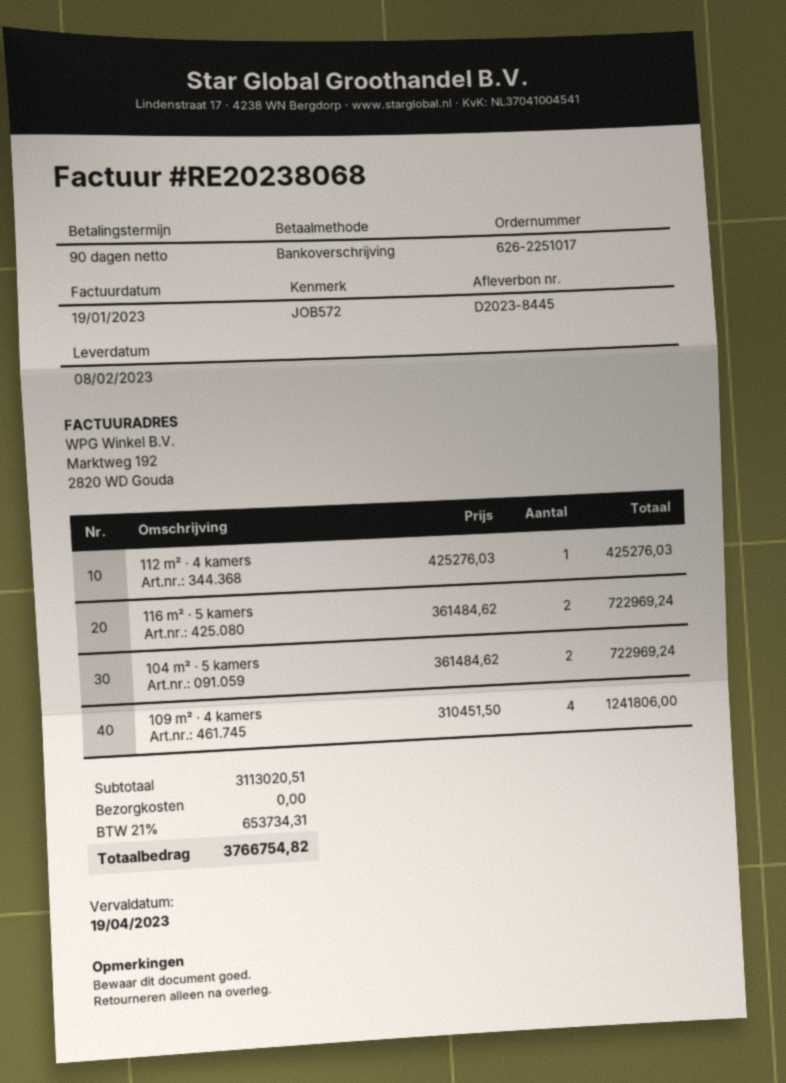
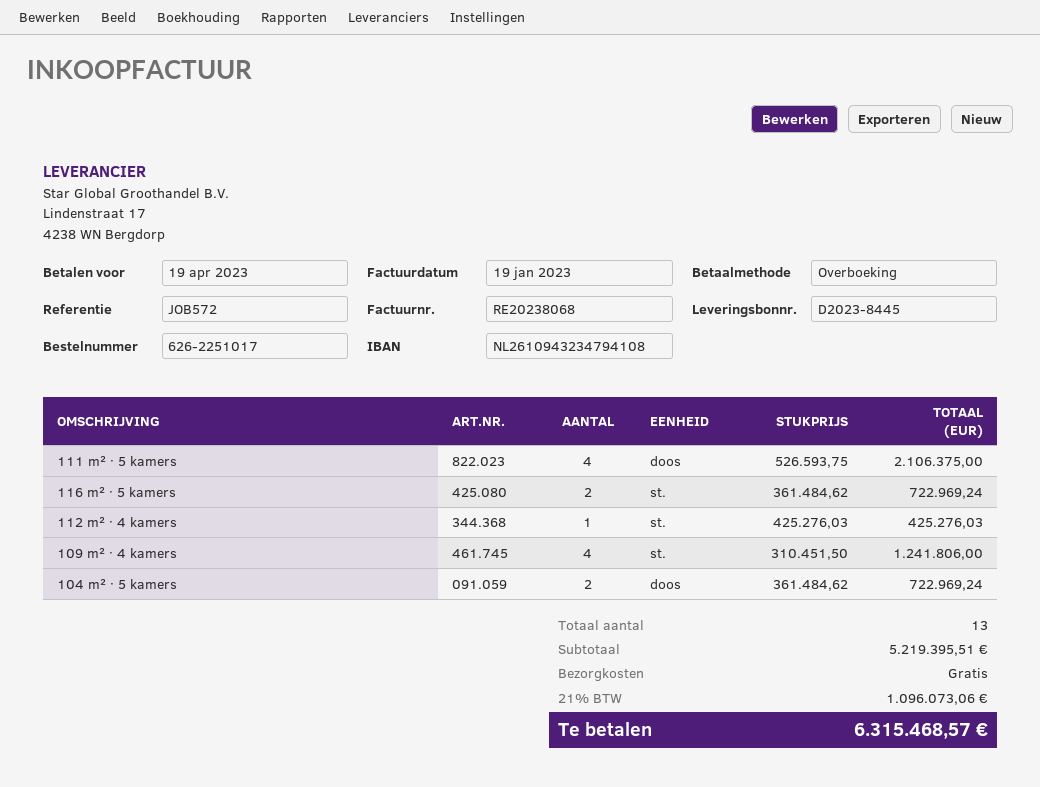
111 m² · 5 kamers: none -> 4 x 526593.75 = 2106375.00
subtotal: 3113020.51 -> 5219395.51
tax: 21% = 653734.31 -> 21% = 1096073.06
total: 3766754.82 -> 6315468.57

